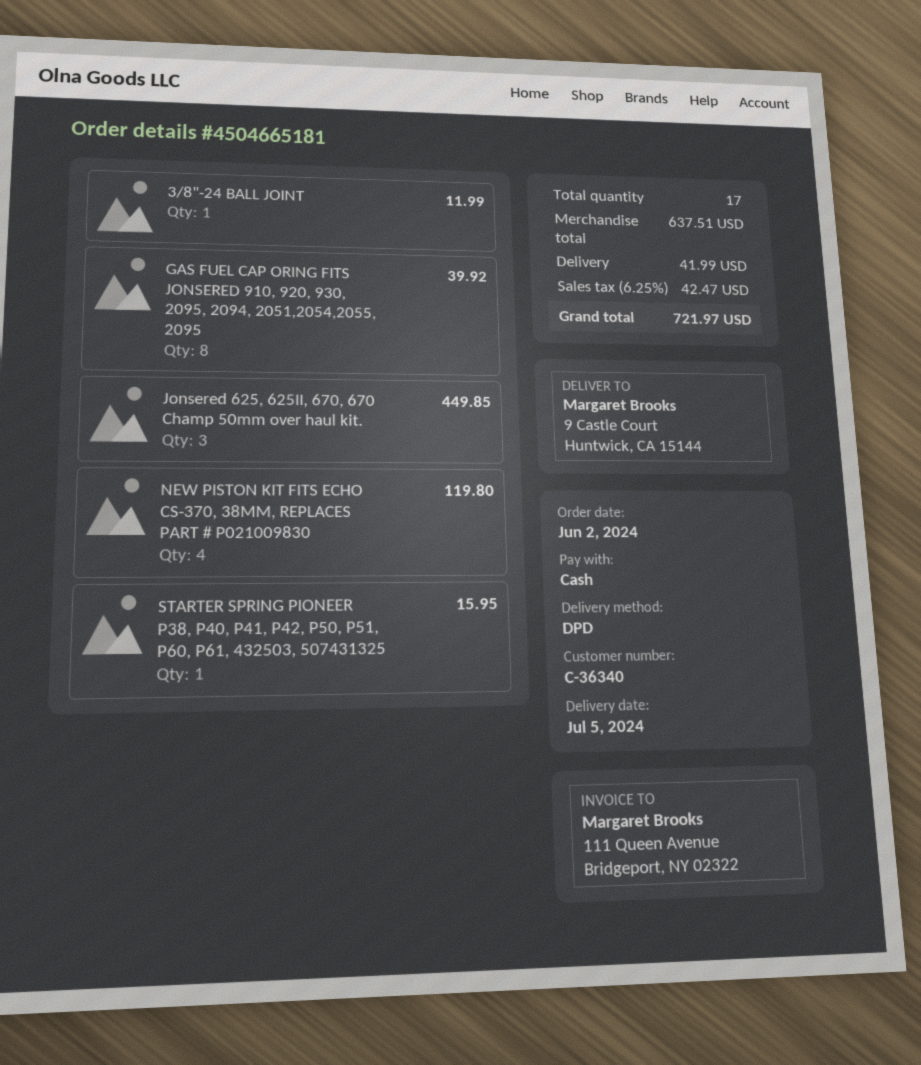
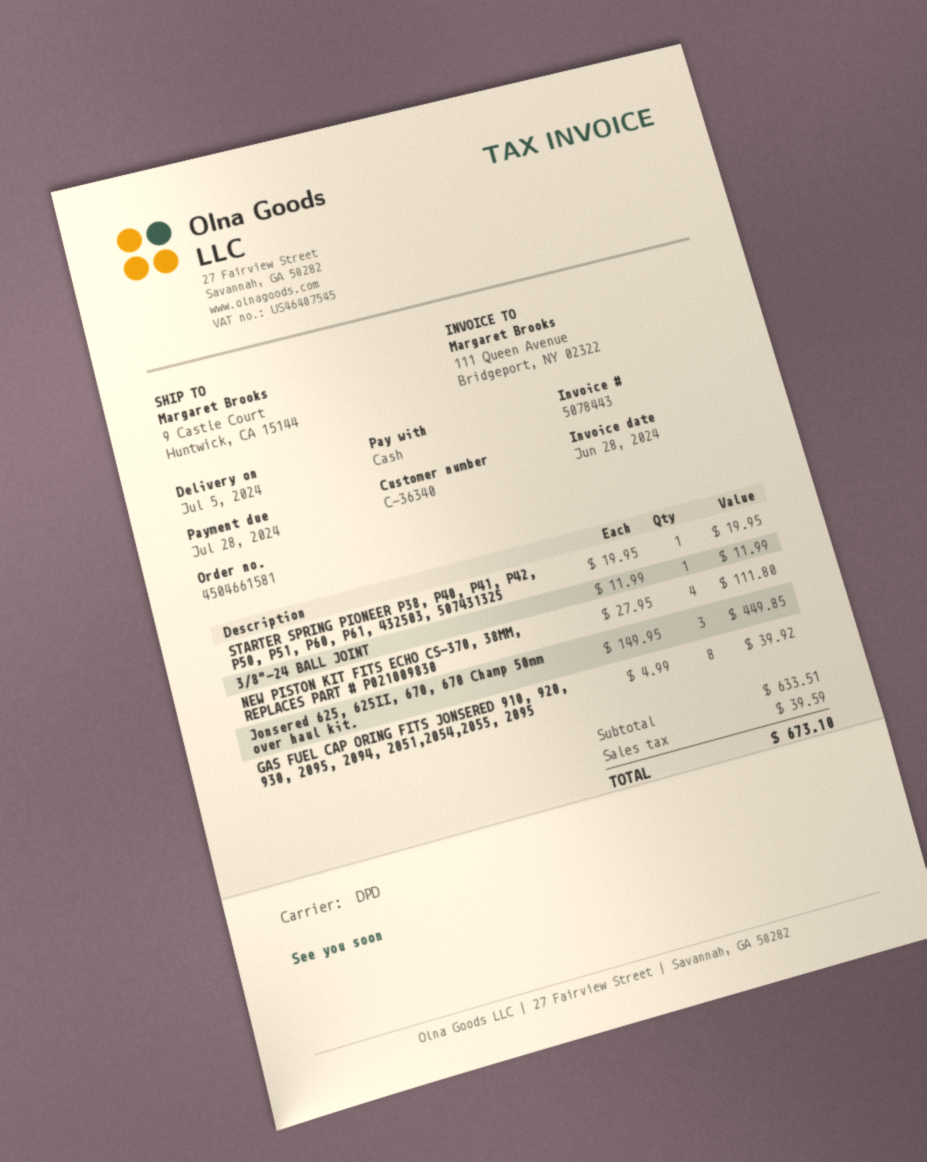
order number: 4504665181 -> 4504661581
NEW PISTON KIT FITS ECHO CS-370, 38MM, REPLACES PART # P021009830: 4 for 119.80 -> 4 for 111.80
STARTER SPRING PIONEER P38, P40, P41, P42, P50, P51, P60, P61, 432503, 507431325: 1 for 15.95 -> 1 for 19.95
subtotal: 637.51 -> 633.51
shipping: 41.99 -> none
tax: 42.47 -> 39.59
total: 721.97 -> 673.10

